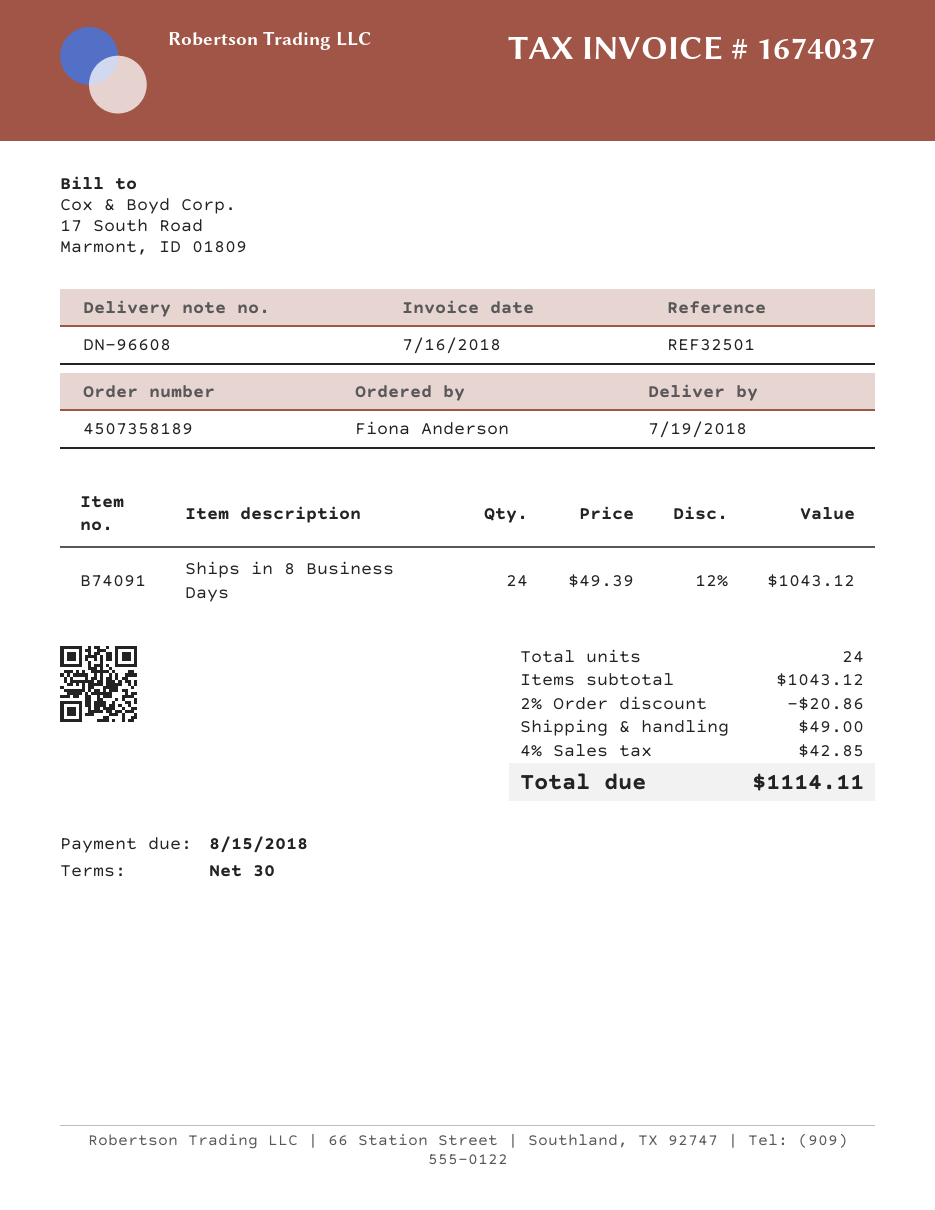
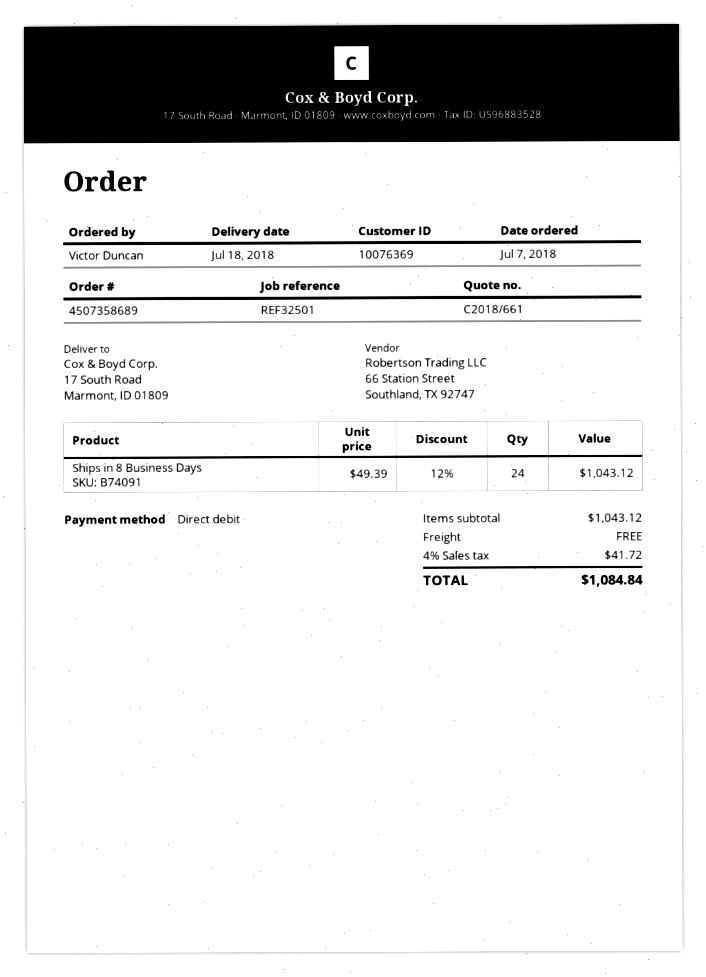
order number: 4507358189 -> 4507358689
delivery date: 2018-07-19 -> 2018-07-18
ordered by: Fiona Anderson -> Victor Duncan
discount: 2% = 20.86 -> none
shipping: 49.00 -> 0.00
tax: 4% = 42.85 -> 4% = 41.72
total: 1114.11 -> 1084.84

